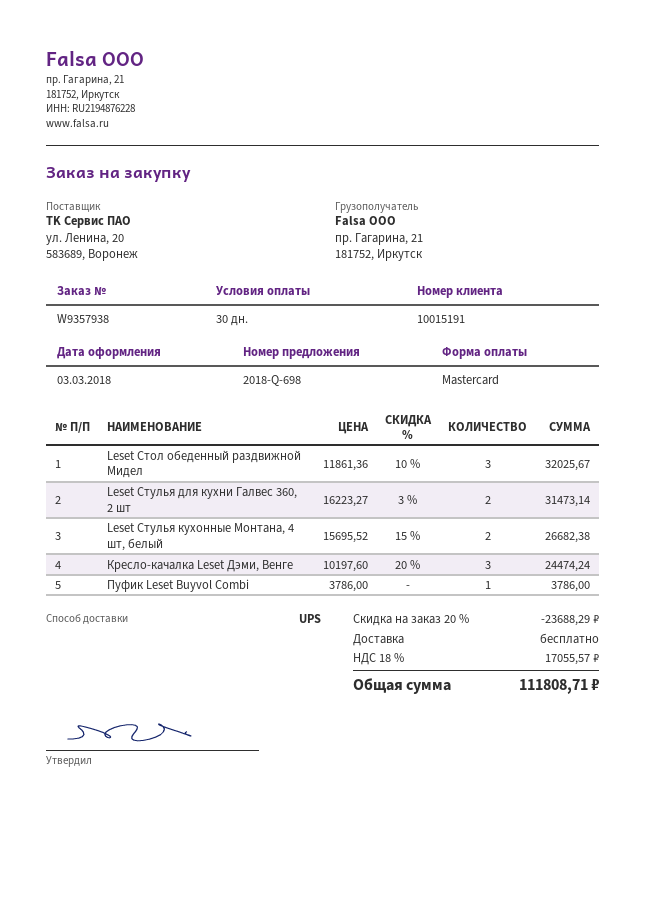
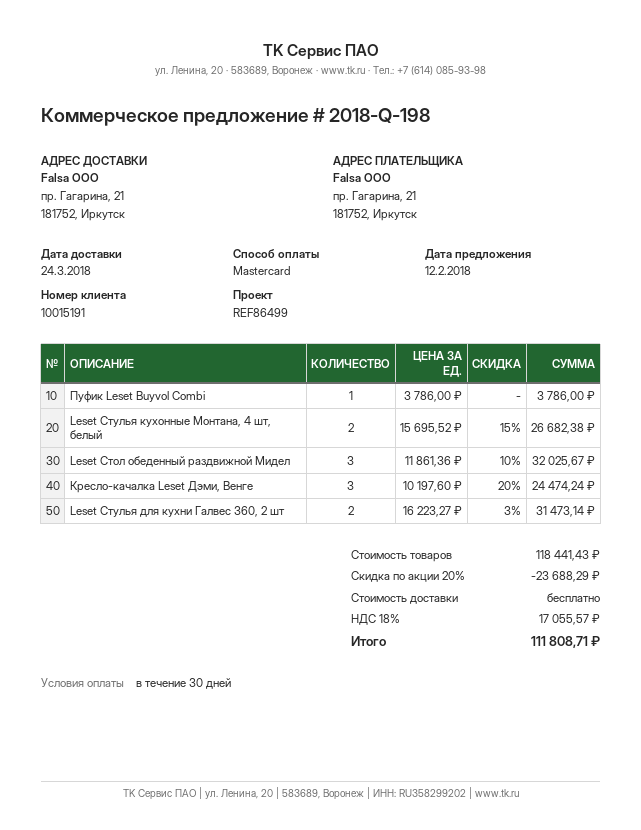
quote number: 2018-Q-698 -> 2018-Q-198

